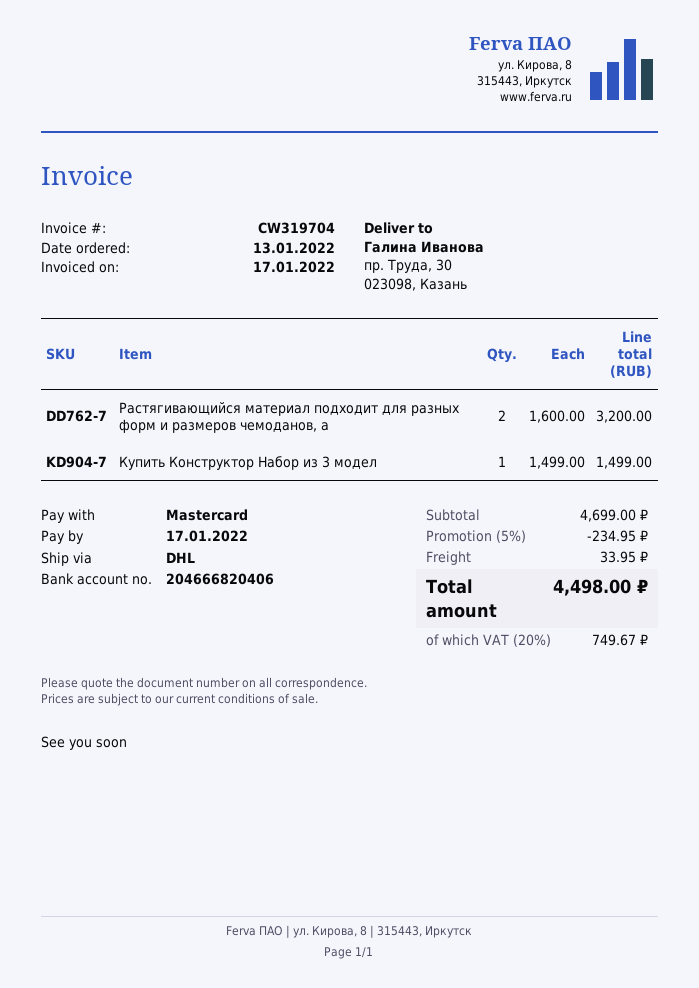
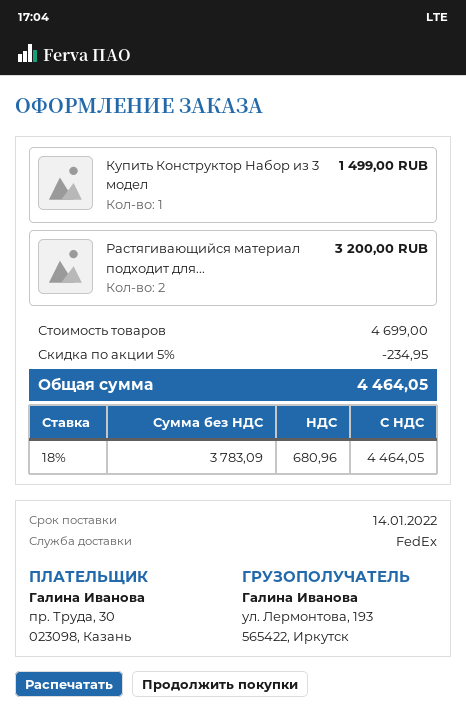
shipping method: DHL -> FedEx
ship to: пр. Труда, 30, 023098, Казань -> ул. Лермонтова, 193, 565422, Иркутск
shipping: 33.95 -> none
tax: 20% = 749.67 -> 18% = 680.96
total: 4498.00 -> 4464.05

